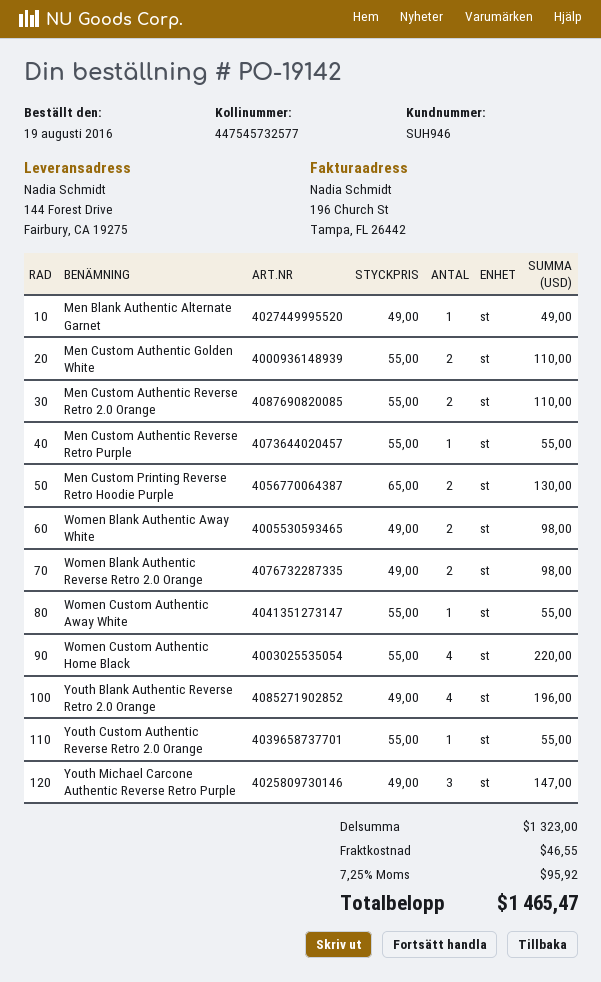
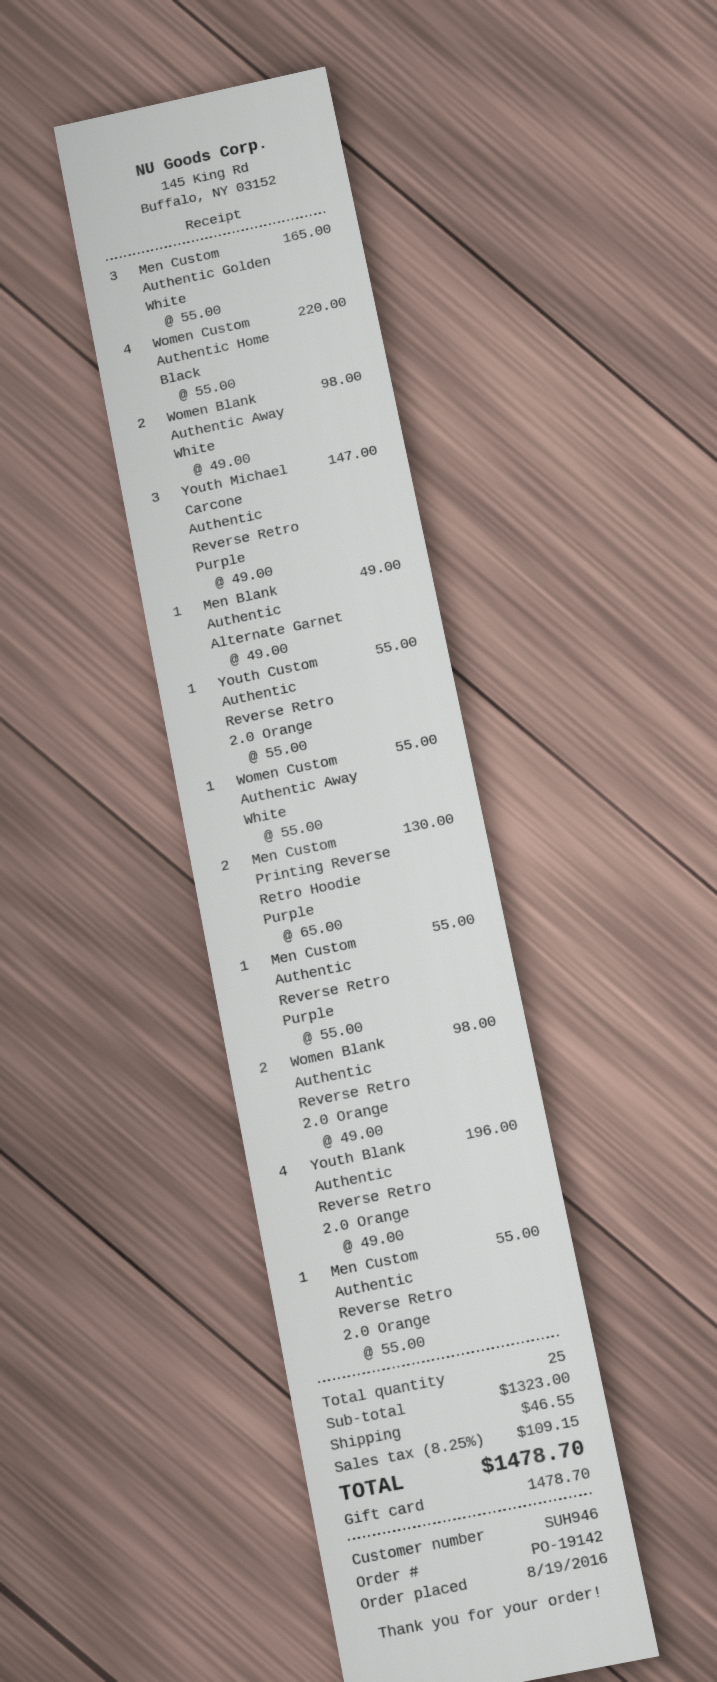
Men Custom Authentic Golden White: 2 x 55.00 = 110.00 -> 3 x 55.00 = 165.00
Men Custom Authentic Reverse Retro 2.0 Orange: 2 x 55.00 = 110.00 -> 1 x 55.00 = 55.00
tax: 7.25% = 95.92 -> 8.25% = 109.15
total: 1465.47 -> 1478.70

